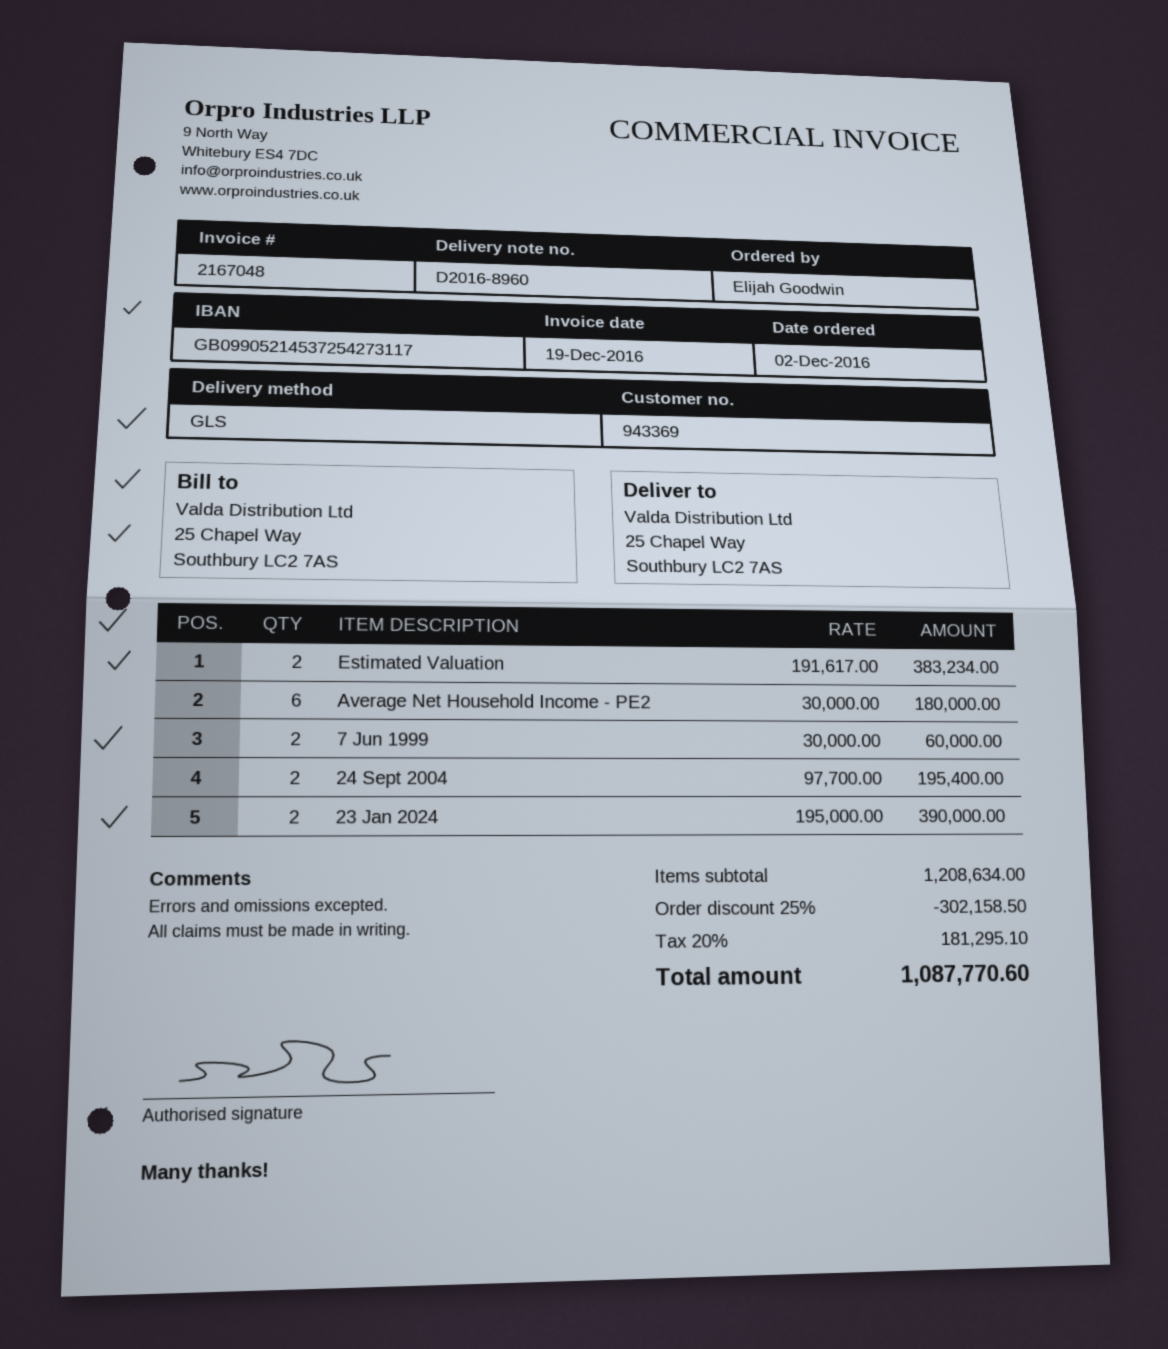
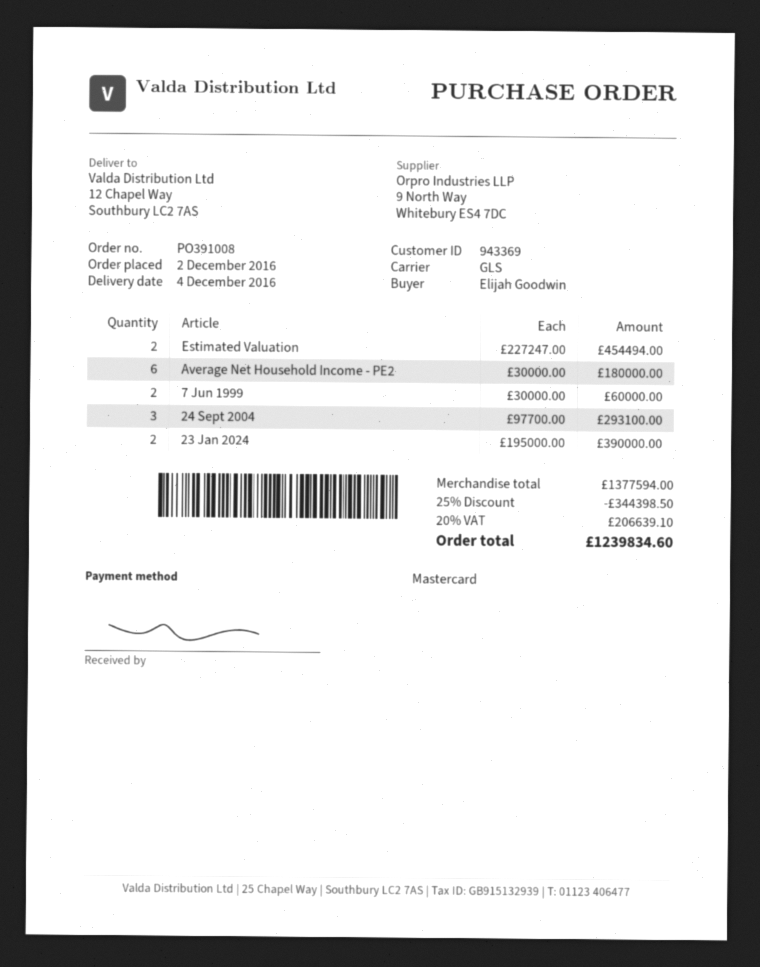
ship to: 25 Chapel Way, Southbury LC2 7AS -> 12 Chapel Way, Southbury LC2 7AS
Estimated Valuation: 2 x 191617.00 = 383234.00 -> 2 x 227247.00 = 454494.00
24 Sept 2004: 2 x 97700.00 = 195400.00 -> 3 x 97700.00 = 293100.00
subtotal: 1208634.00 -> 1377594.00
discount: 25% = 302158.50 -> 25% = 344398.50
tax: 20% = 181295.10 -> 20% = 206639.10
total: 1087770.60 -> 1239834.60

